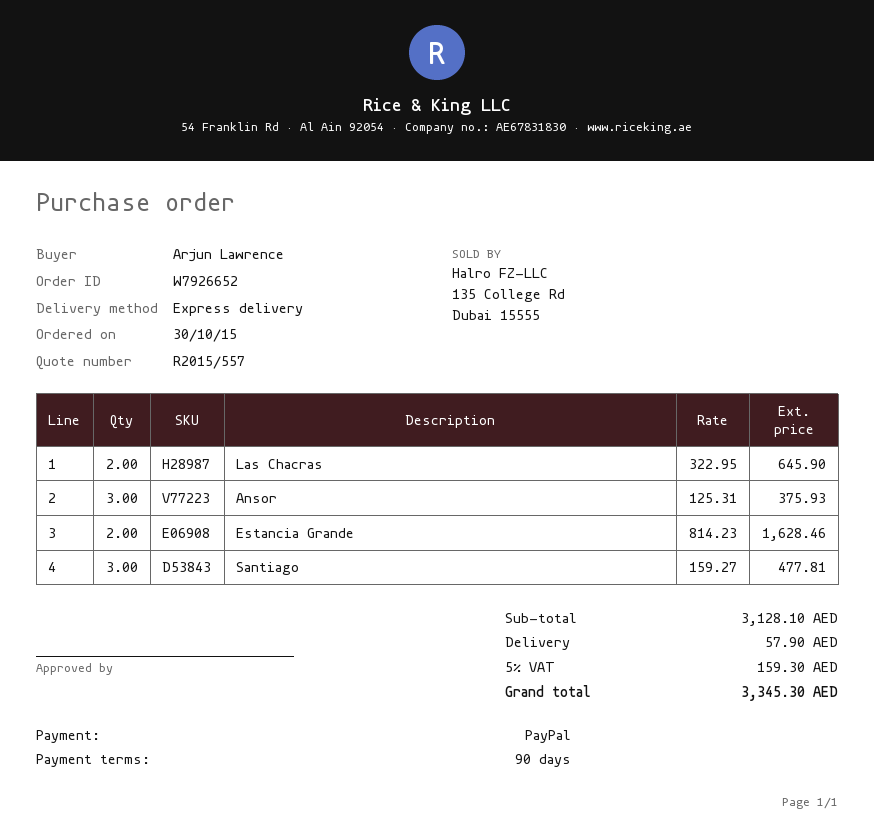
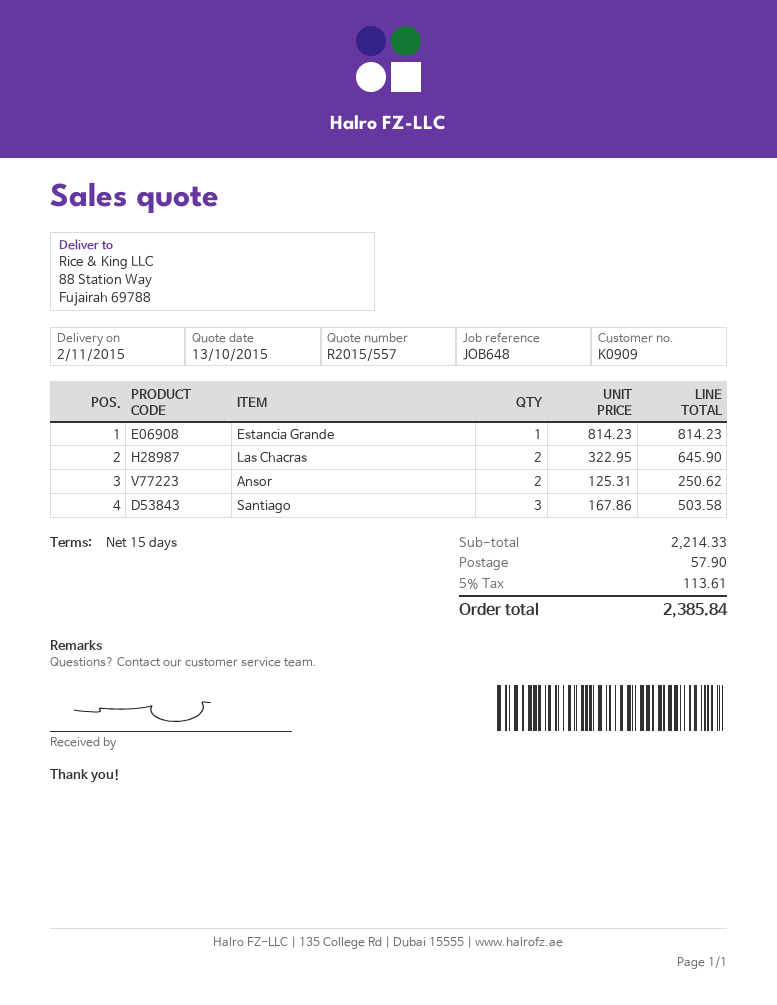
payment terms: 90 days -> 15 days
Ansor: 3 x 125.31 = 375.93 -> 2 x 125.31 = 250.62
Estancia Grande: 2 x 814.23 = 1628.46 -> 1 x 814.23 = 814.23
Santiago: 3 x 159.27 = 477.81 -> 3 x 167.86 = 503.58
subtotal: 3128.10 -> 2214.33
tax: 5% = 159.30 -> 5% = 113.61
total: 3345.30 -> 2385.84

